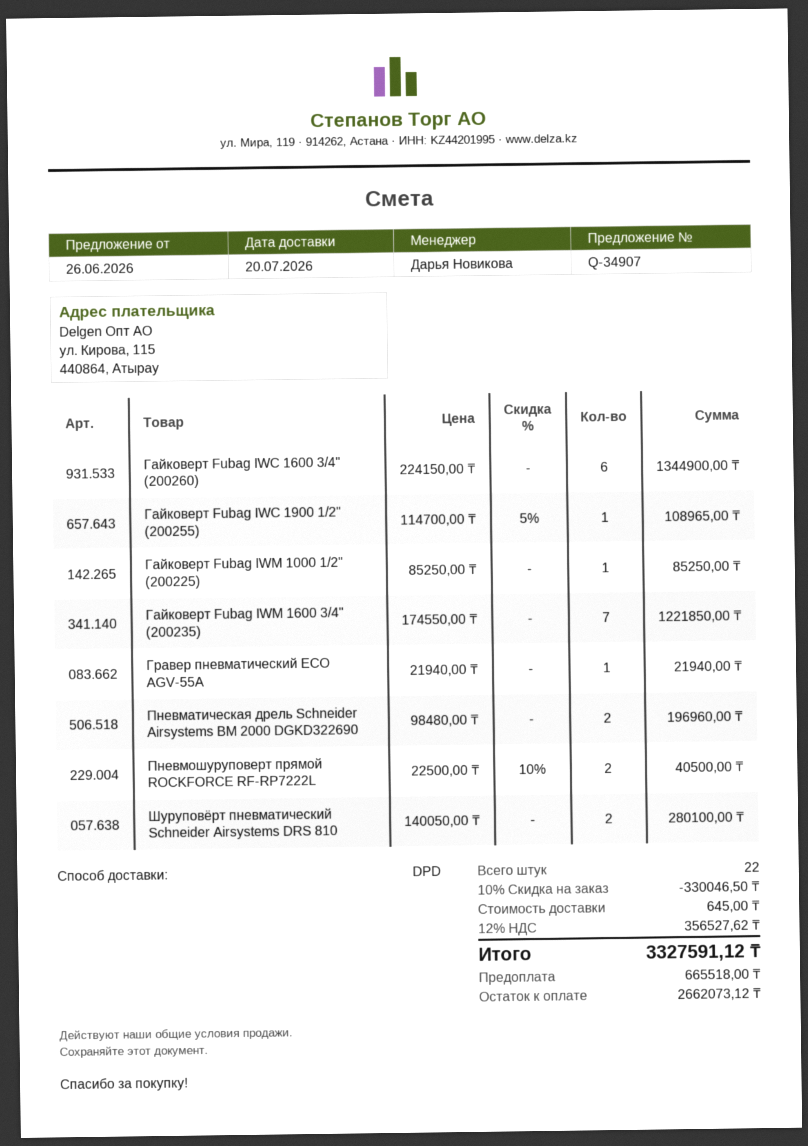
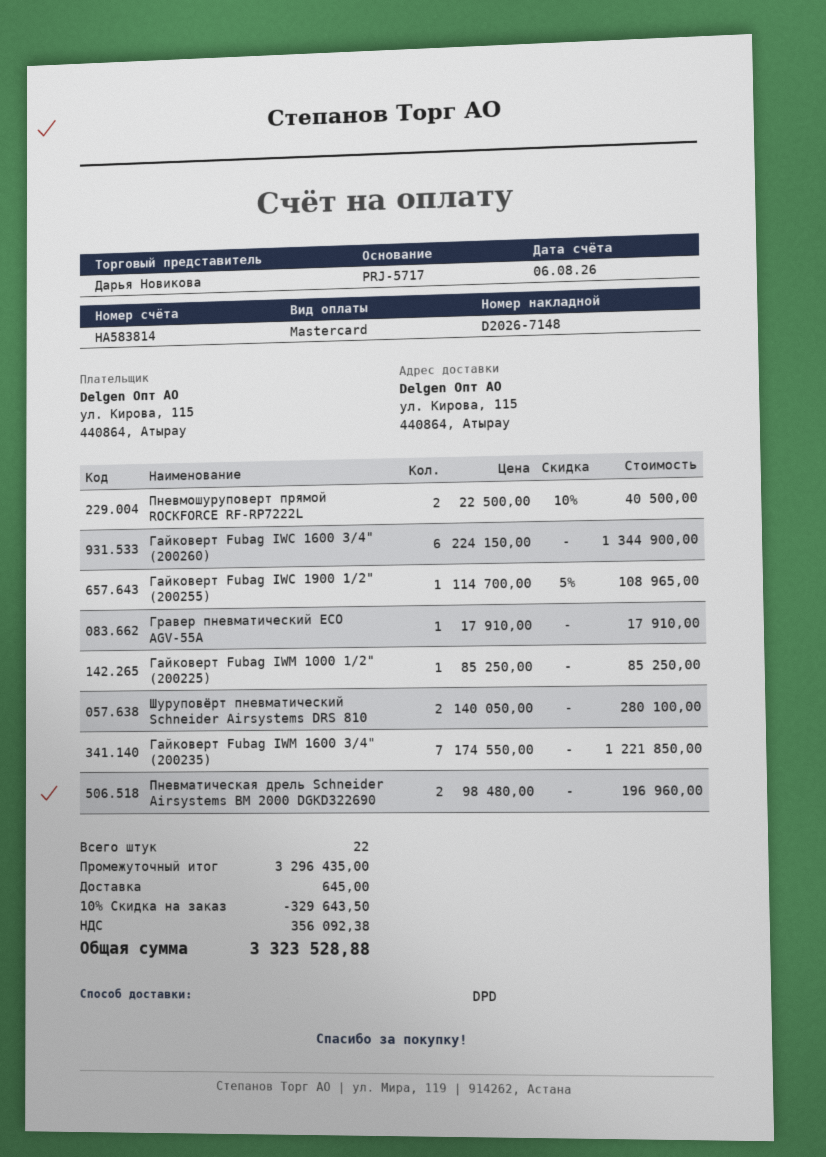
Гравер пневматический ECO AGV-55A: 1 x 21940.00 = 21940.00 -> 1 x 17910.00 = 17910.00
discount: 10% = 330046.50 -> 10% = 329643.50
tax: 356527.62 -> 356092.38
total: 3327591.12 -> 3323528.88

